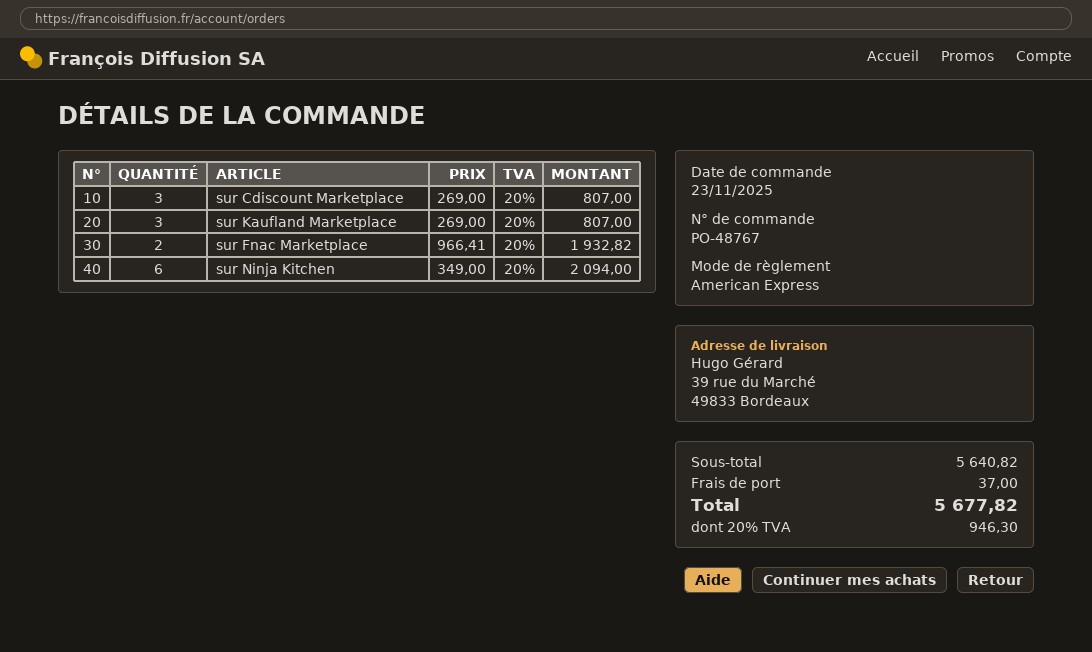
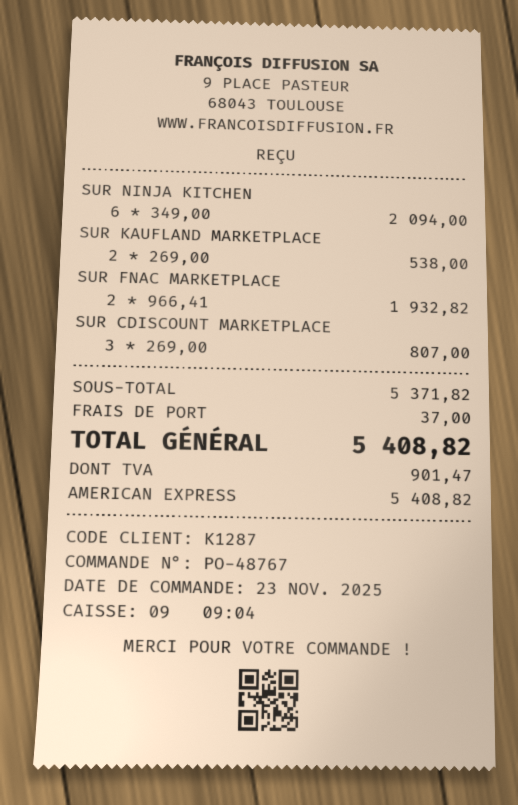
sur Kaufland Marketplace: 3 x 269.00 = 807.00 -> 2 x 269.00 = 538.00
subtotal: 5640.82 -> 5371.82
tax: 946.30 -> 901.47
total: 5677.82 -> 5408.82

